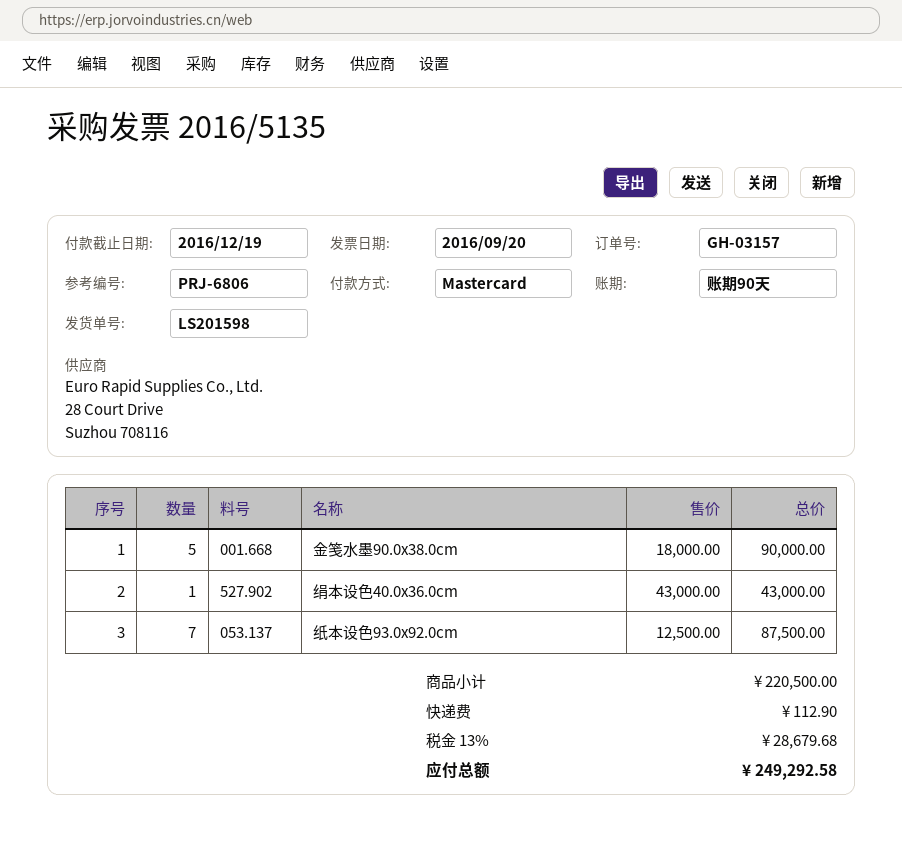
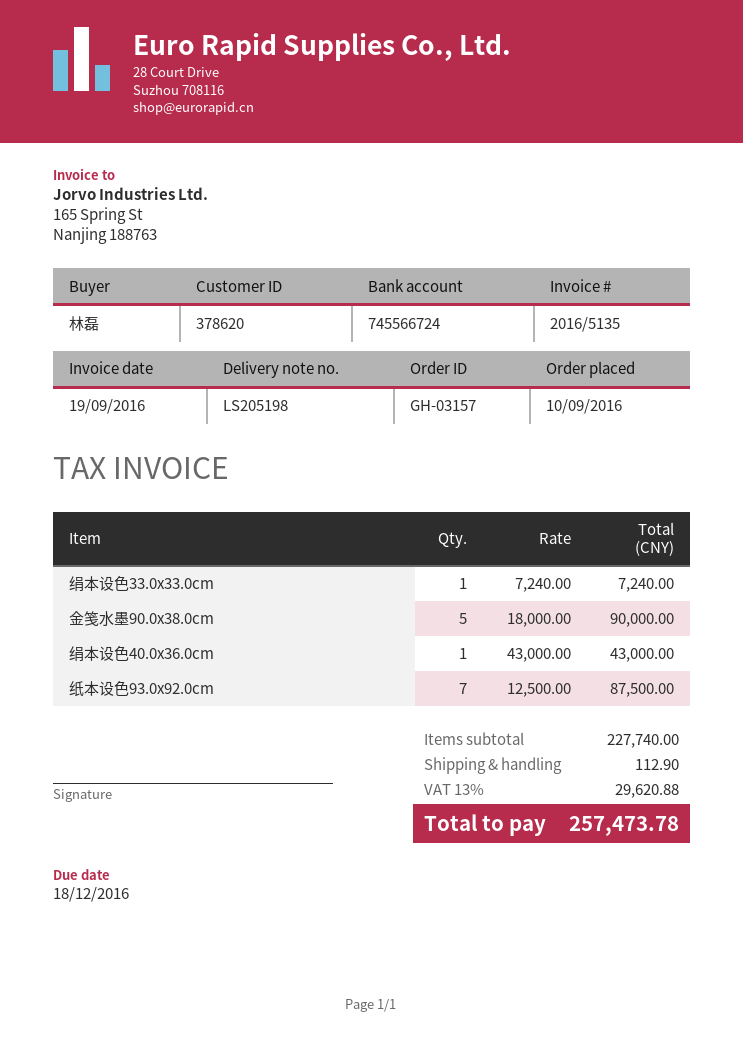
delivery note number: LS201598 -> LS205198
invoice date: 2016-09-20 -> 2016-09-19
due date: 2016-12-19 -> 2016-12-18
绢本设色33.0x33.0cm: none -> 1 x 7240.00 = 7240.00
subtotal: 220500.00 -> 227740.00
tax: 13% = 28679.68 -> 13% = 29620.88
total: 249292.58 -> 257473.78

